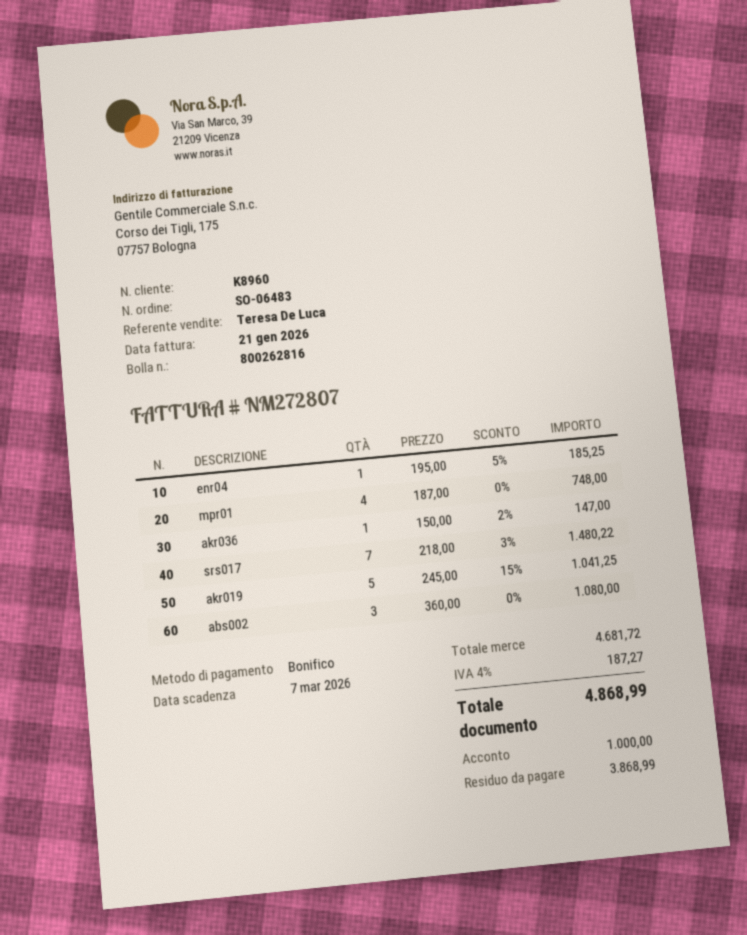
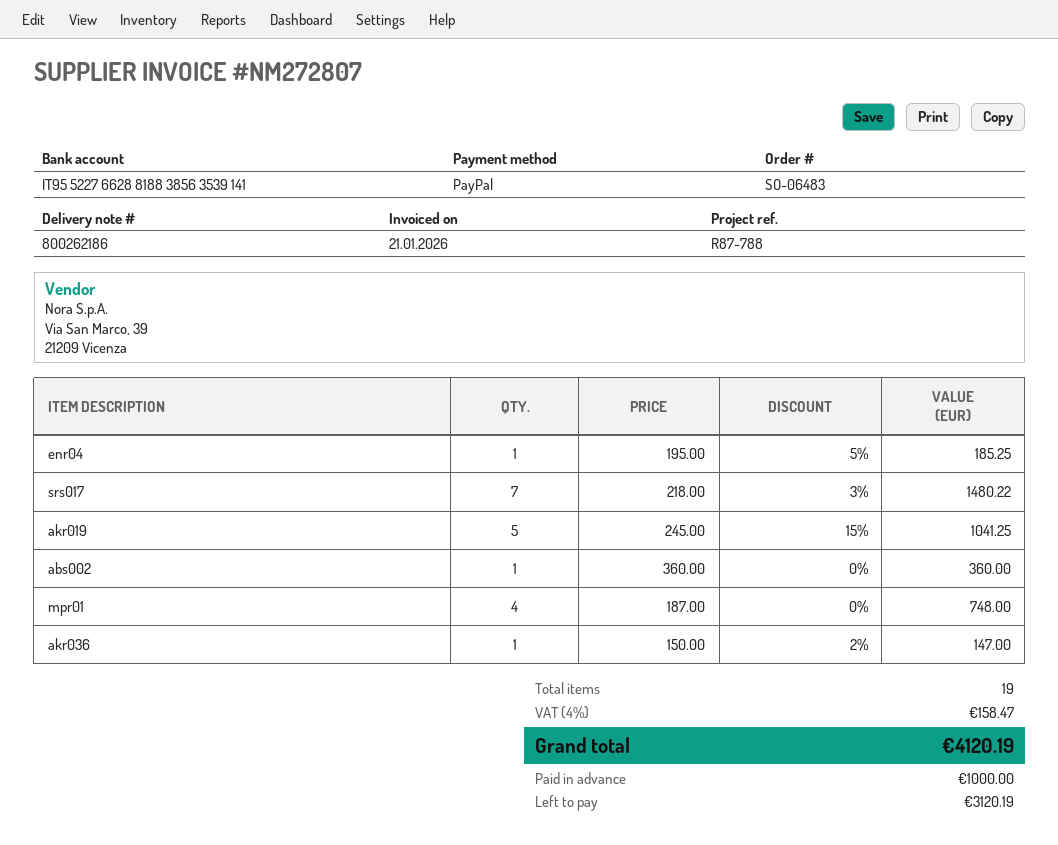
delivery note number: 800262816 -> 800262186
payment method: bank transfer -> PayPal
abs002: 3 x 360.00 = 1080.00 -> 1 x 360.00 = 360.00
tax: 4% = 187.27 -> 4% = 158.47
total: 4868.99 -> 4120.19
balance: 3868.99 -> 3120.19

